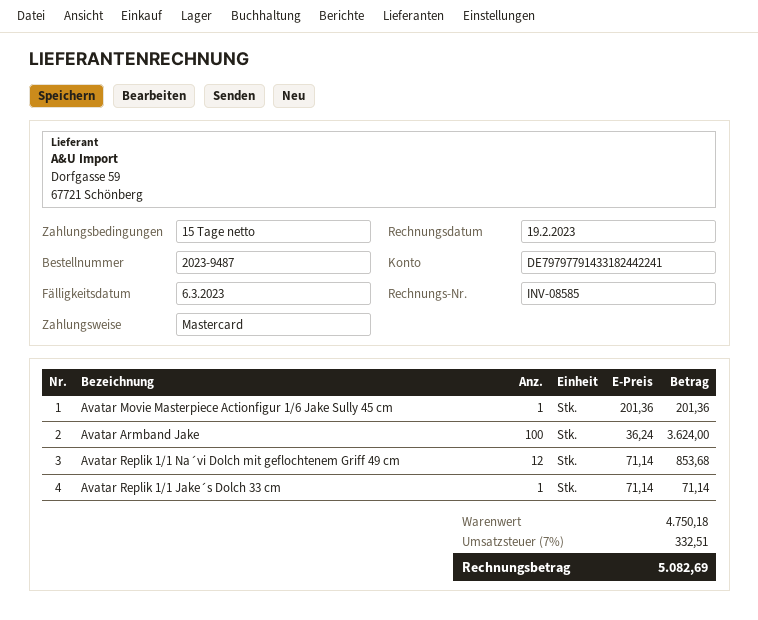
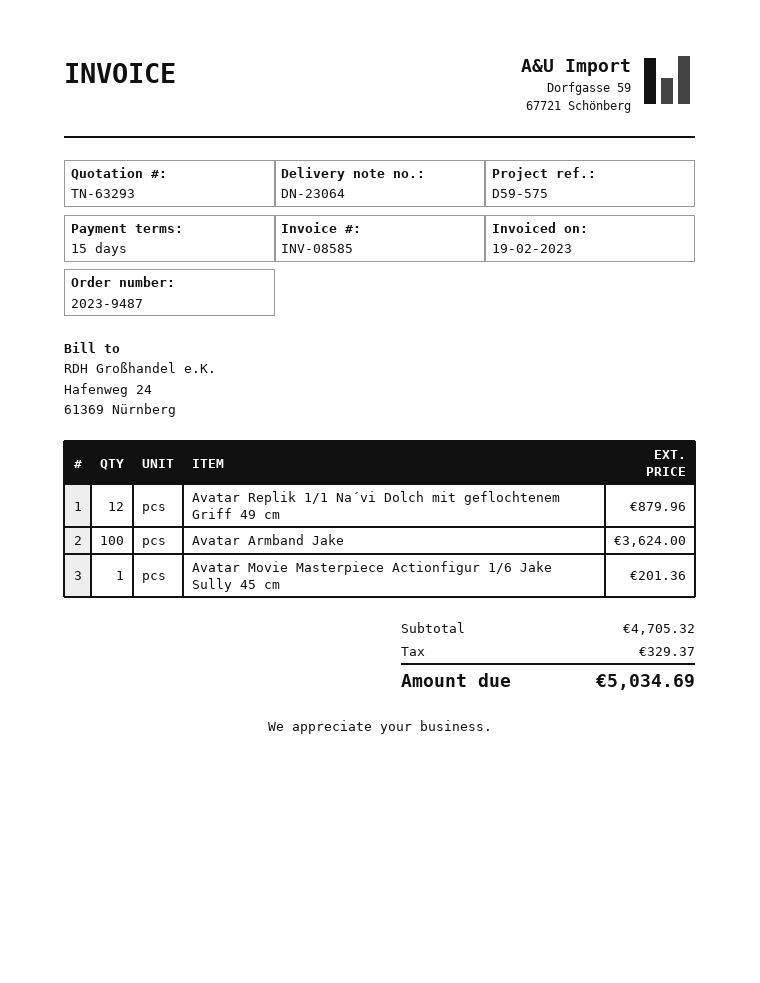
Avatar Replik 1/1 Na´vi Dolch mit geflochtenem Griff 49 cm: 12 for 853.68 -> 12 for 879.96
Avatar Replik 1/1 Jake´s Dolch 33 cm: 1 for 71.14 -> none
subtotal: 4750.18 -> 4705.32
tax: 332.51 -> 329.37
total: 5082.69 -> 5034.69

